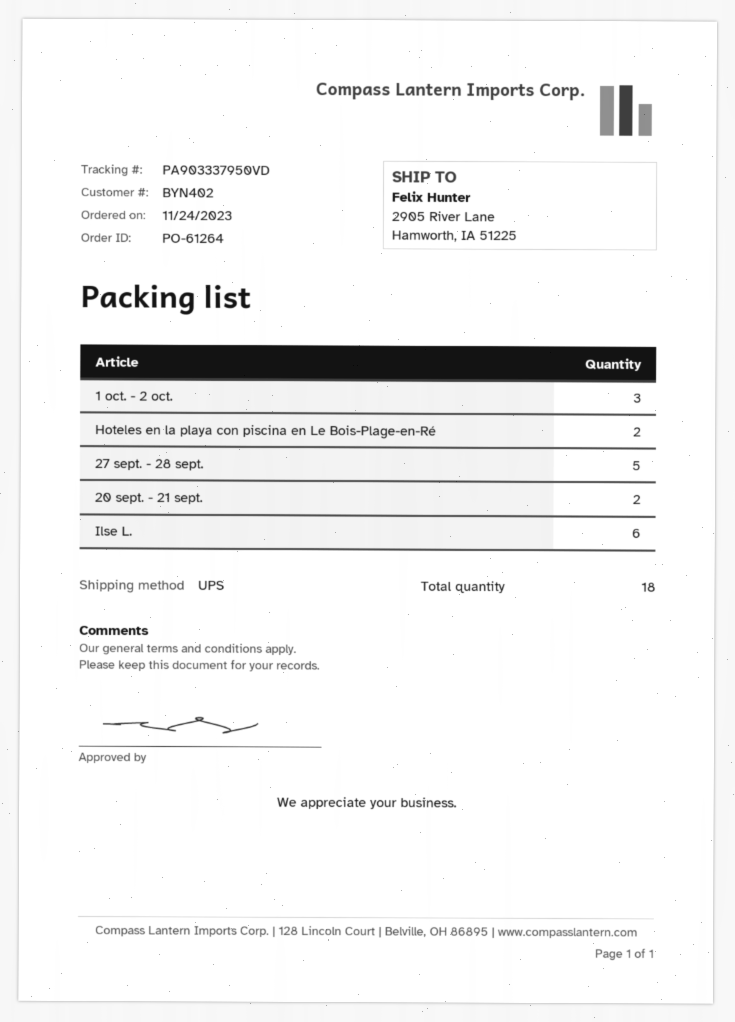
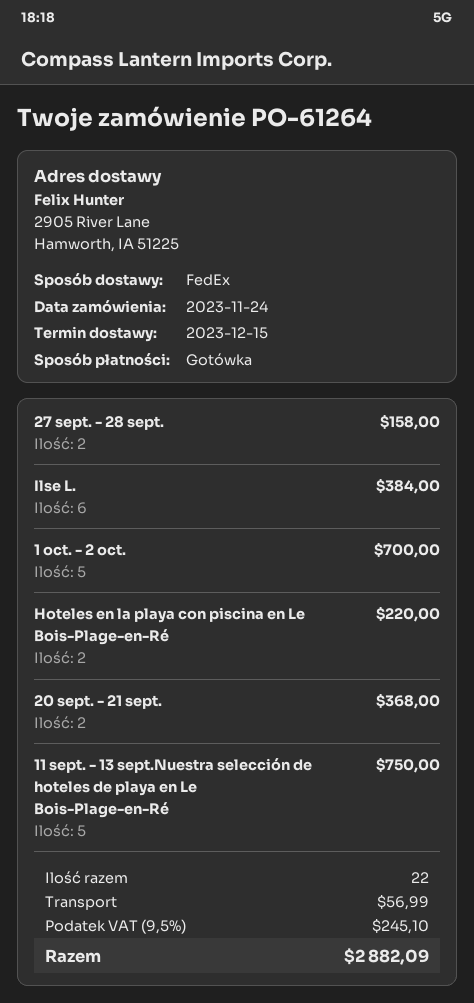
shipping method: UPS -> FedEx
1 oct. - 2 oct.: 3 -> 5
27 sept. - 28 sept.: 5 -> 2
11 sept. - 13 sept.Nuestra selección de hoteles de playa en Le Bois-Plage-en-Ré: none -> 5
total quantity: 18 -> 22

